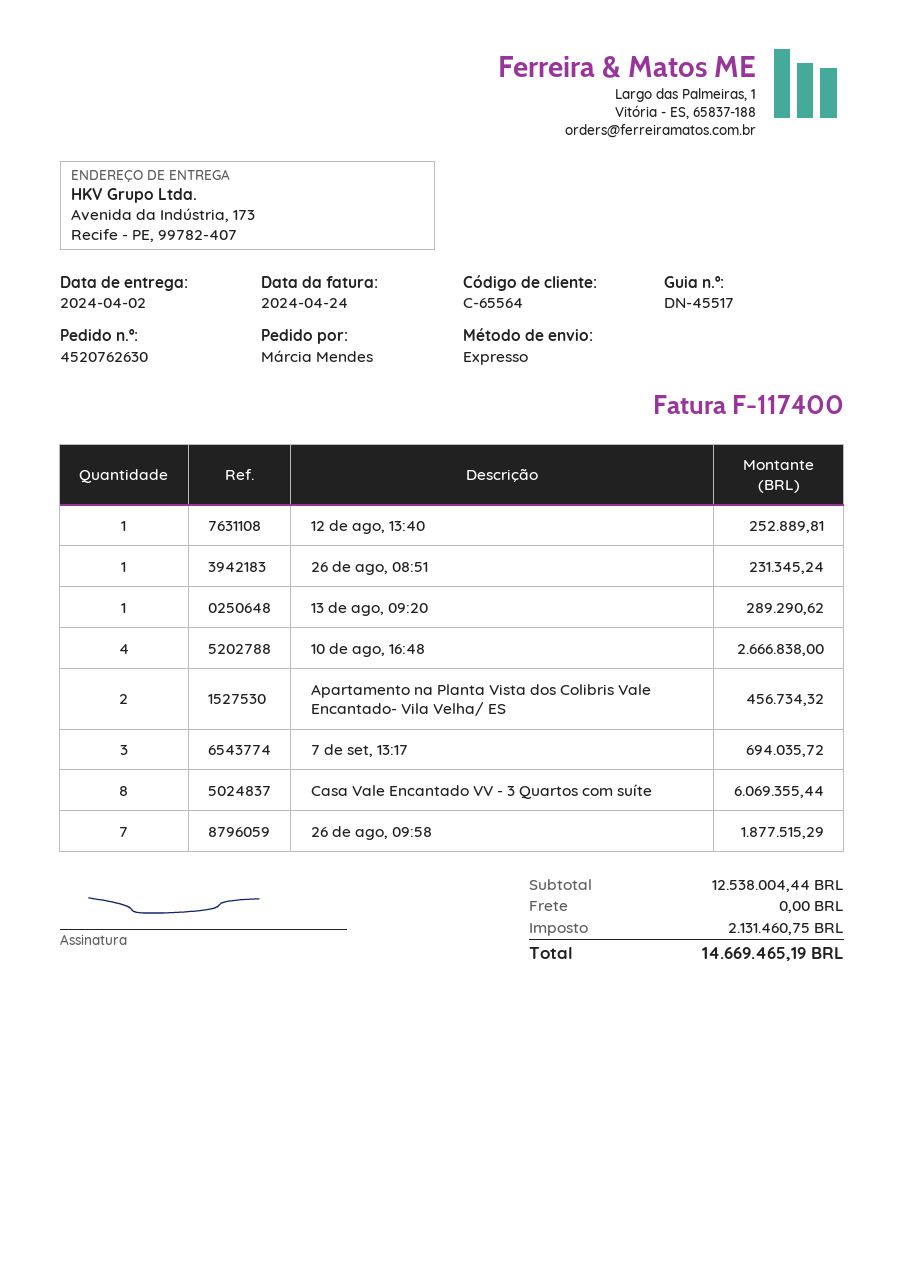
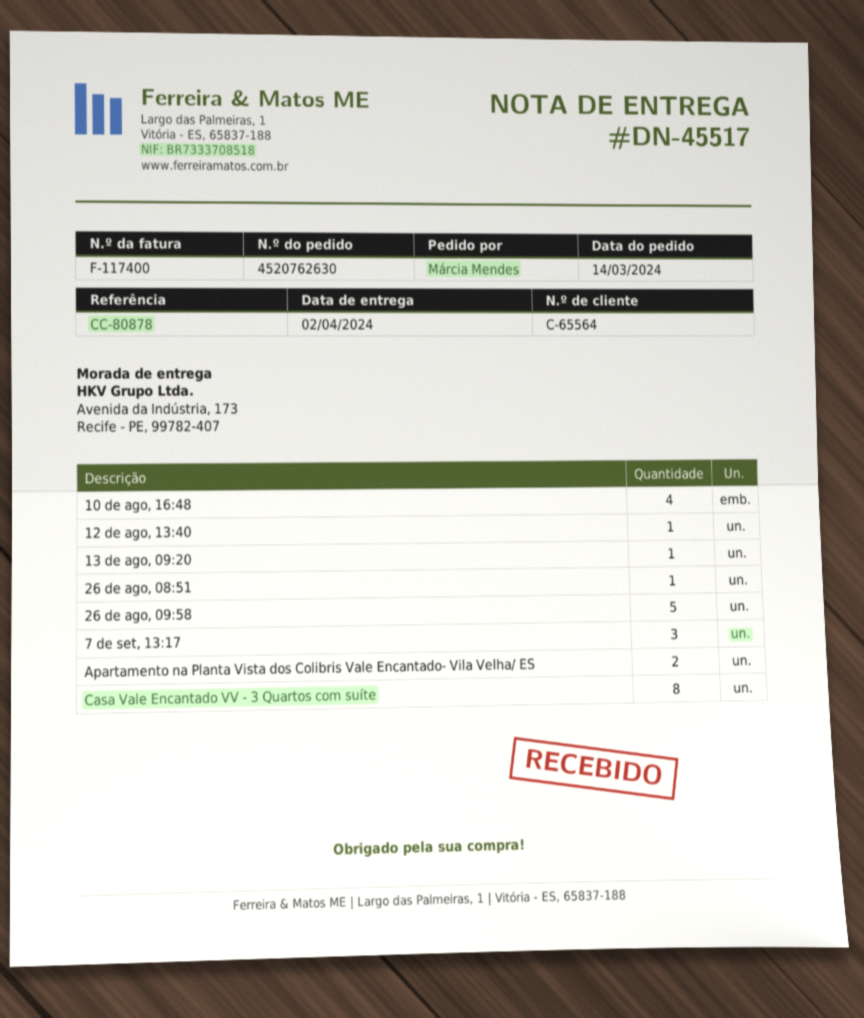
26 de ago, 09:58: 7 -> 5

